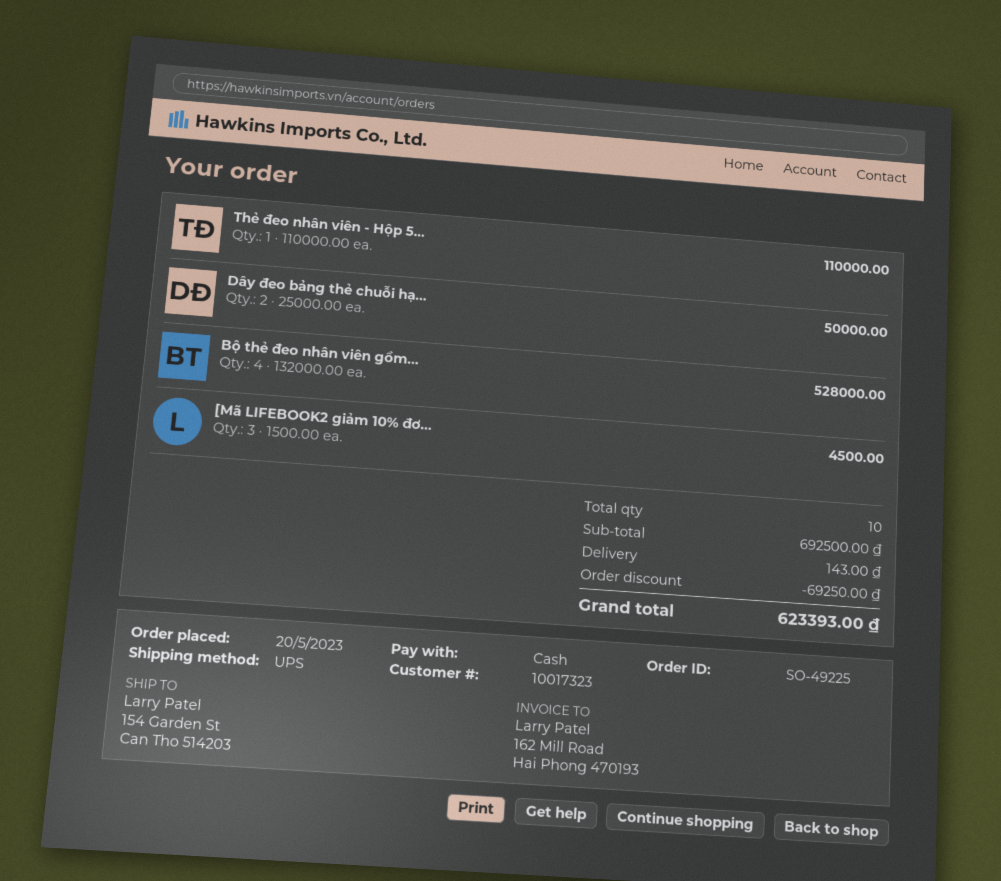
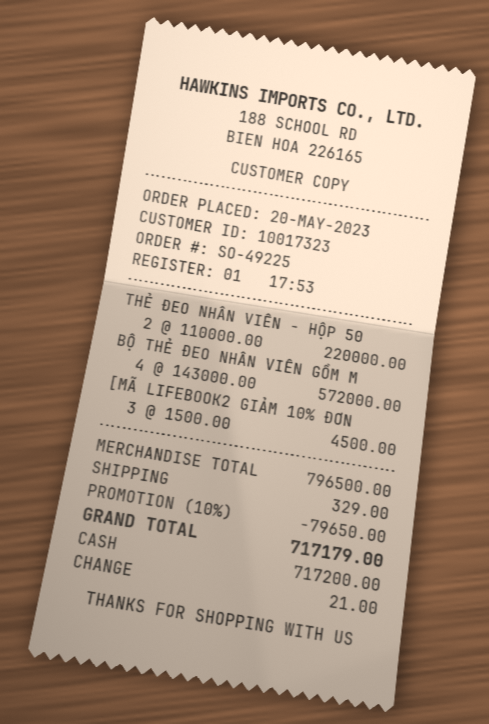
Thẻ đeo nhân viên - Hộp 5...: 1 x 110000.00 = 110000.00 -> 2 x 110000.00 = 220000.00
Dây đeo bảng thẻ chuỗi hạ...: 2 x 25000.00 = 50000.00 -> none
Bộ thẻ đeo nhân viên gồm...: 4 x 132000.00 = 528000.00 -> 4 x 143000.00 = 572000.00
subtotal: 692500.00 -> 796500.00
discount: 69250.00 -> 79650.00
shipping: 143.00 -> 329.00
total: 623393.00 -> 717179.00

